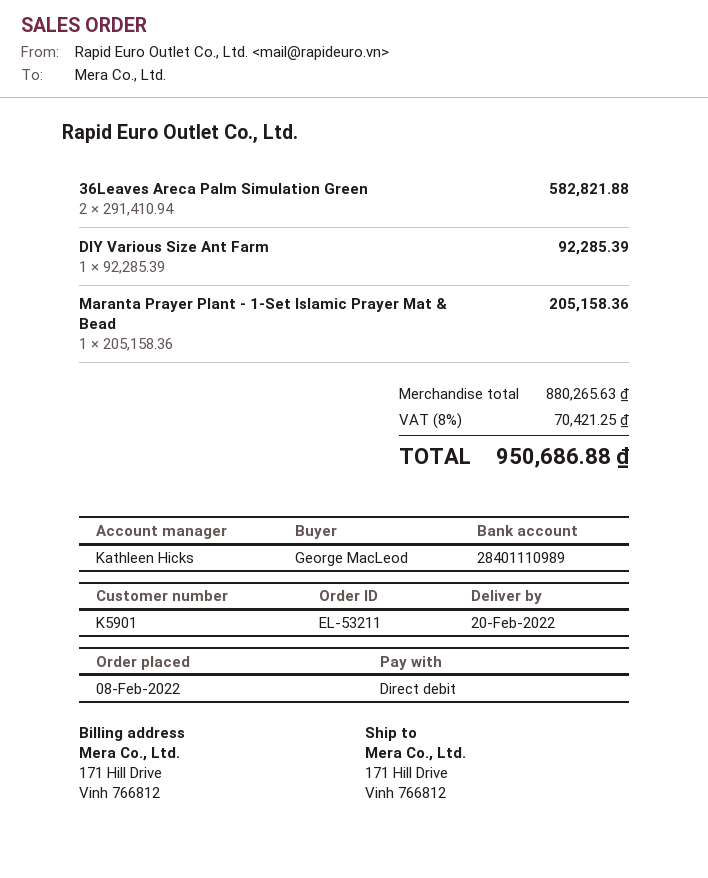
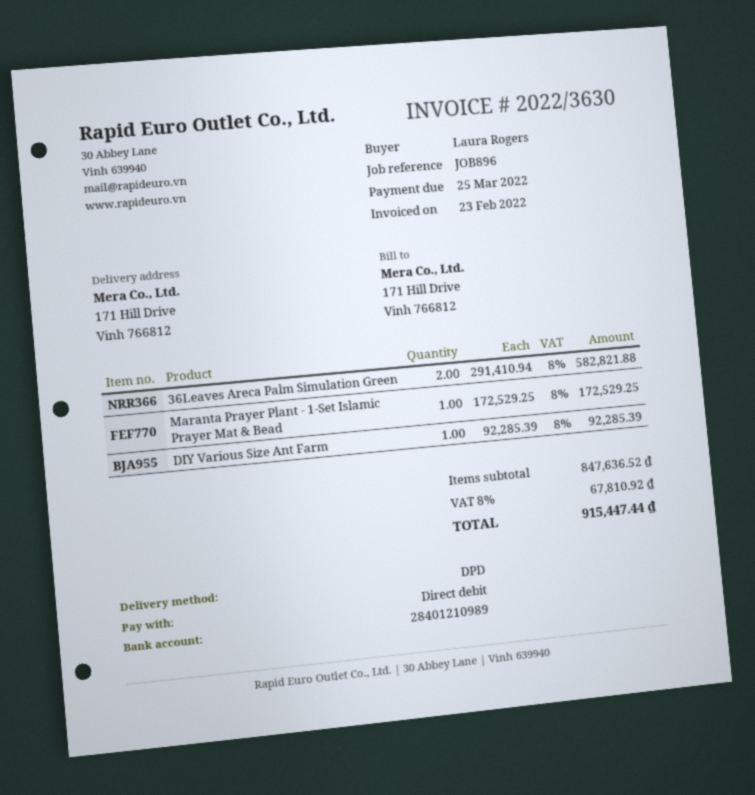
ordered by: George MacLeod -> Laura Rogers
bank account: 28401110989 -> 28401210989
Maranta Prayer Plant - 1-Set Islamic Prayer Mat & Bead: 1 x 205158.36 = 205158.36 -> 1 x 172529.25 = 172529.25
subtotal: 880265.63 -> 847636.52
tax: 8% = 70421.25 -> 8% = 67810.92
total: 950686.88 -> 915447.44

